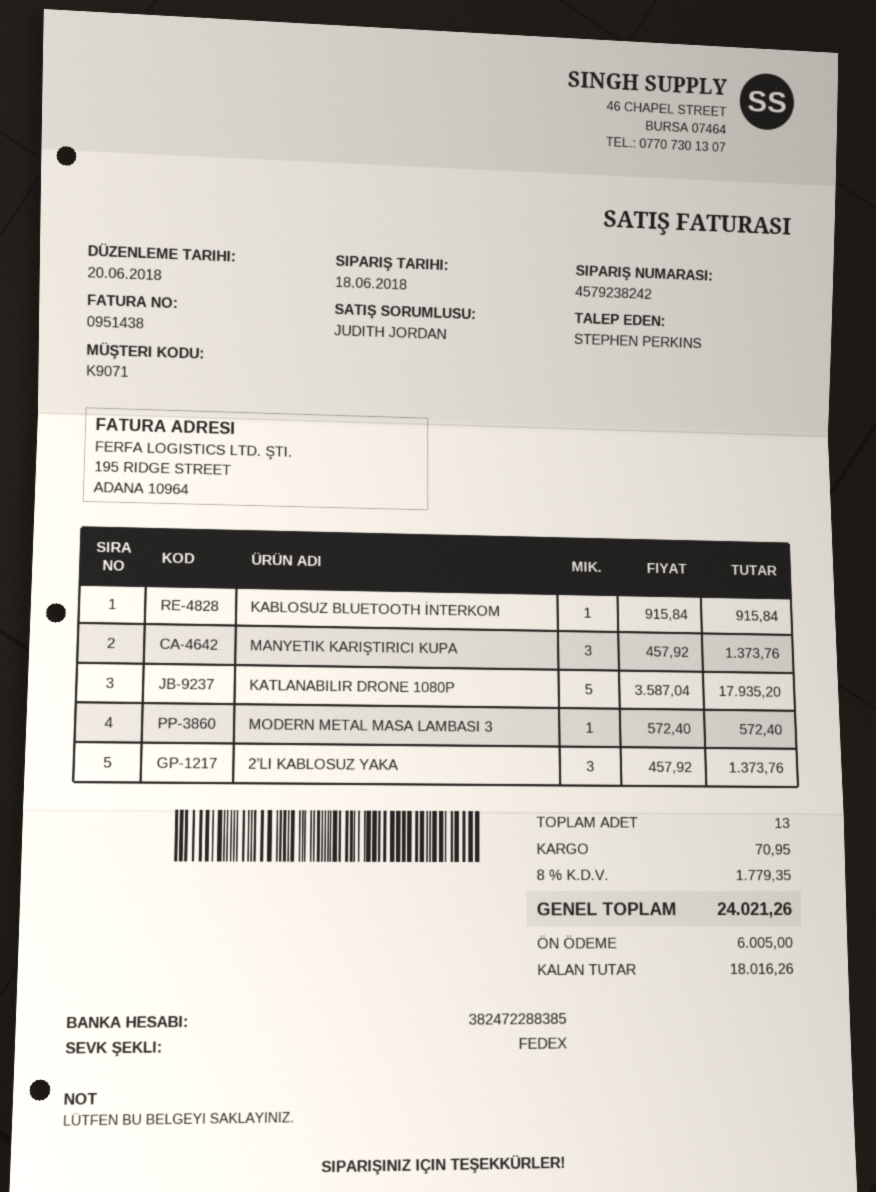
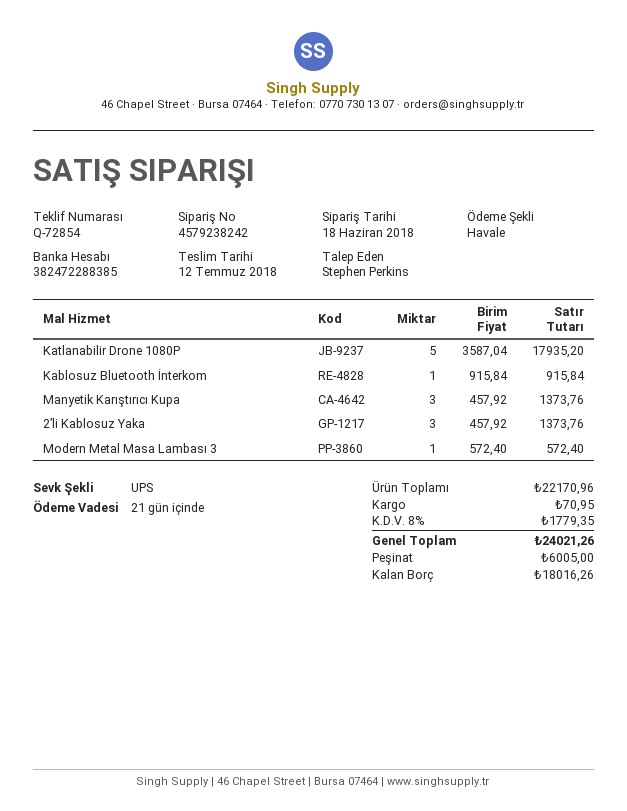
shipping method: FedEx -> UPS

